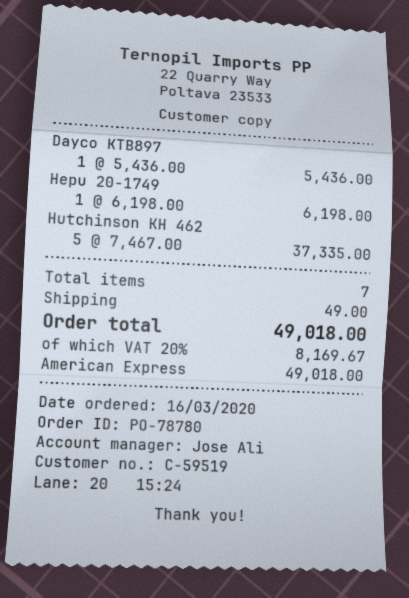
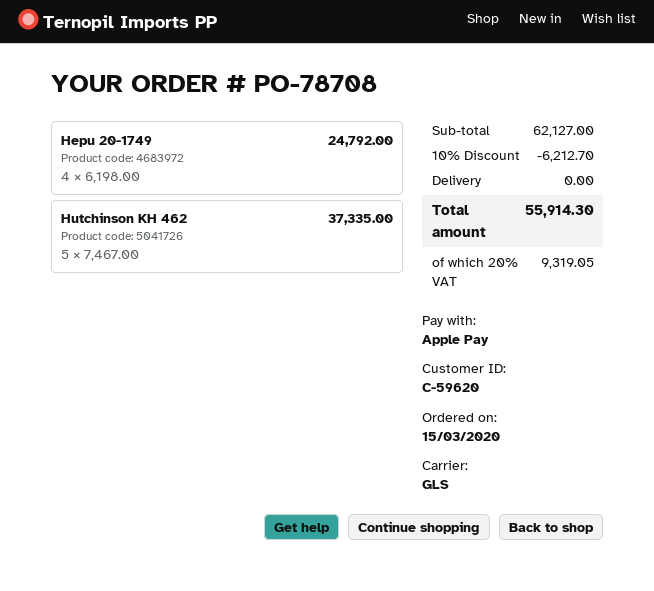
order number: PO-78780 -> PO-78708
order date: 2020-03-16 -> 2020-03-15
customer number: C-59519 -> C-59620
payment method: American Express -> Apple Pay
Dayco KTB897: 1 x 5436.00 = 5436.00 -> none
Hepu 20-1749: 1 x 6198.00 = 6198.00 -> 4 x 6198.00 = 24792.00
discount: none -> 10% = 6212.70
shipping: 49.00 -> 0.00
tax: 20% = 8169.67 -> 20% = 9319.05
total: 49018.00 -> 55914.30

